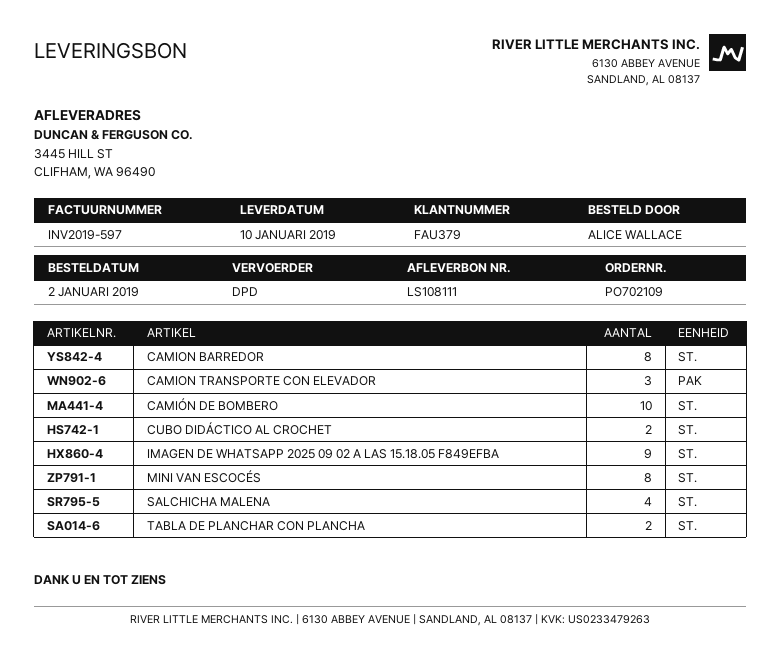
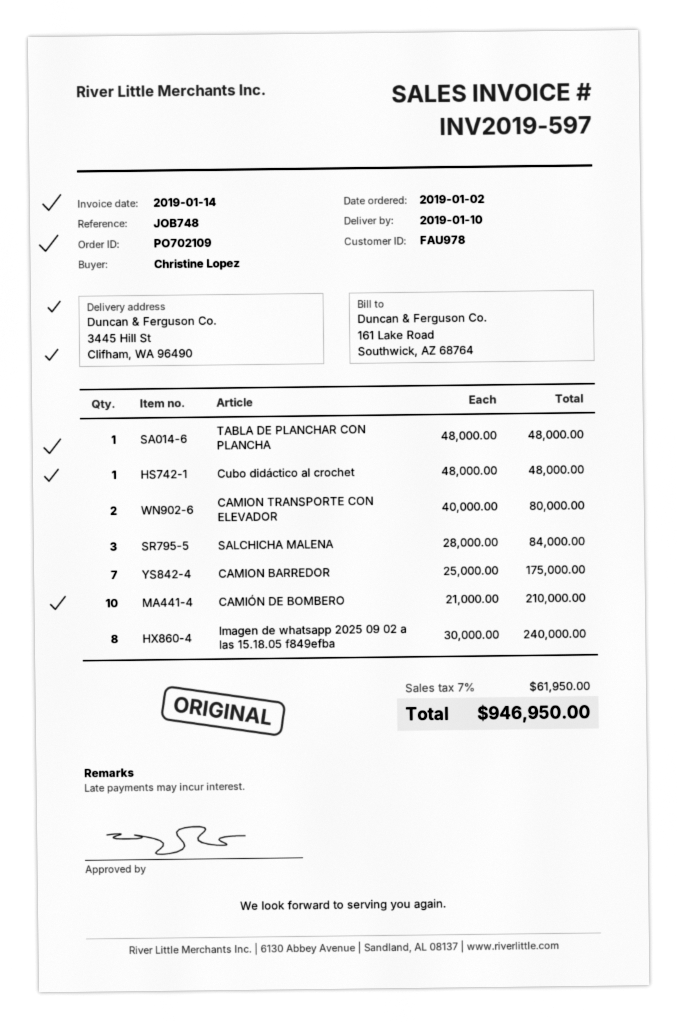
customer number: FAU379 -> FAU978
ordered by: ALICE WALLACE -> Christine Lopez
CAMION BARREDOR: 8 -> 7
CAMION TRANSPORTE CON ELEVADOR: 3 -> 2
CUBO DIDÁCTICO AL CROCHET: 2 -> 1
IMAGEN DE WHATSAPP 2025 09 02 A LAS 15.18.05 F849EFBA: 9 -> 8
MINI VAN ESCOCÉS: 8 -> none
SALCHICHA MALENA: 4 -> 3
TABLA DE PLANCHAR CON PLANCHA: 2 -> 1

